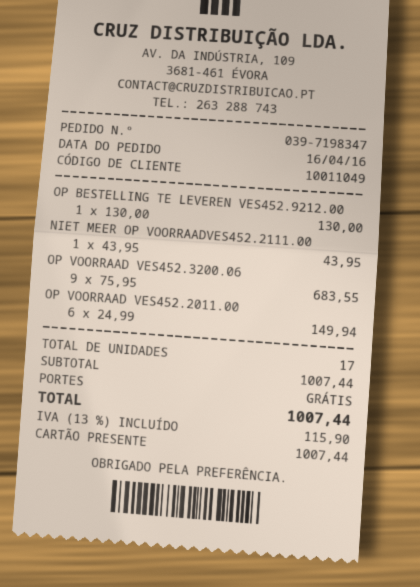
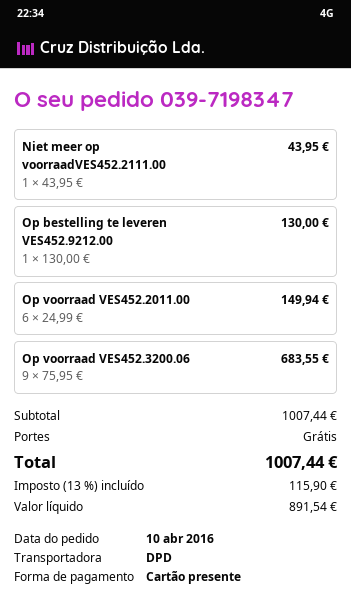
order date: 2016-04-16 -> 2016-04-10

